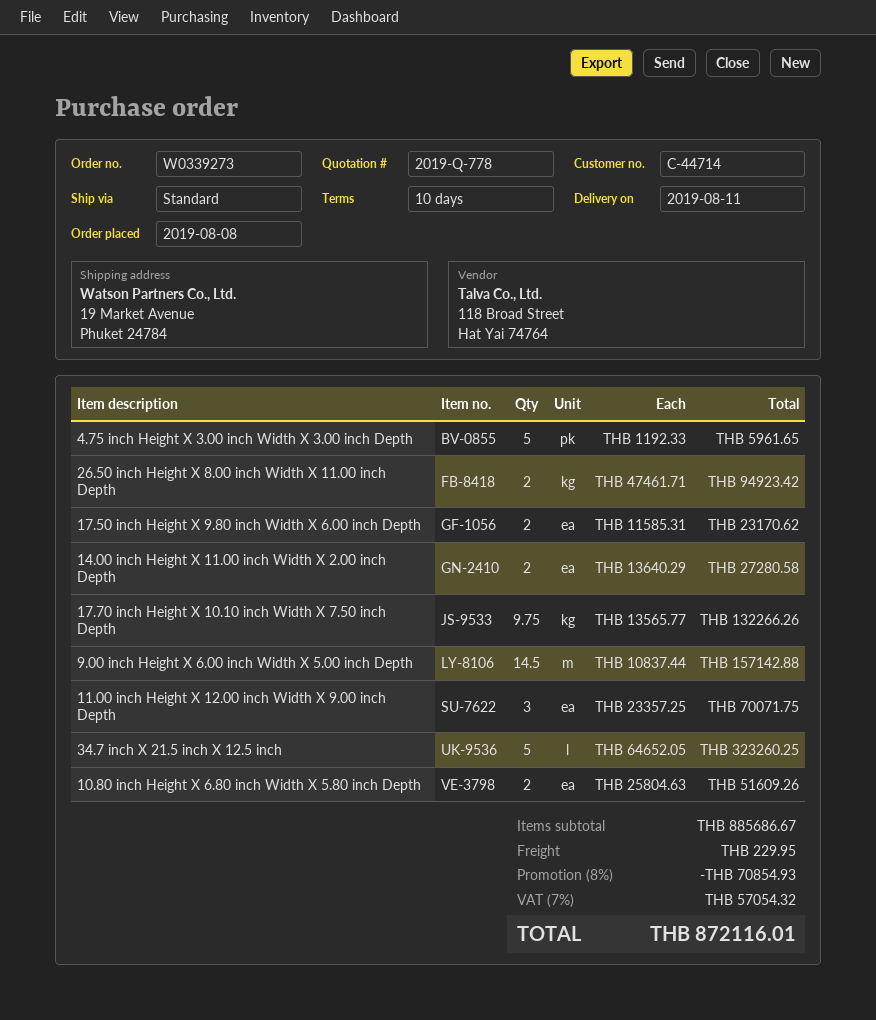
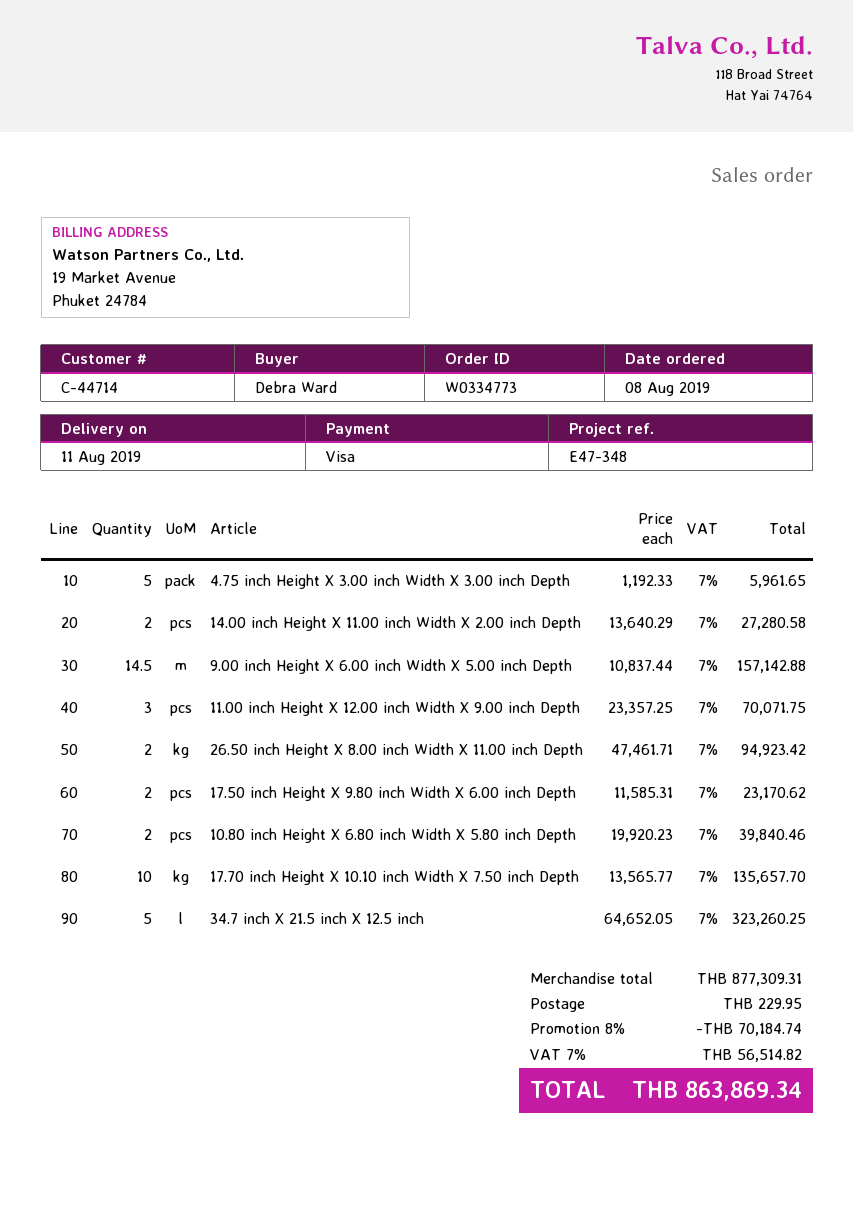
order number: W0339273 -> W0334773
17.70 inch Height X 10.10 inch Width X 7.50 inch Depth: 9.75 x 13565.77 = 132266.26 -> 10 x 13565.77 = 135657.70
10.80 inch Height X 6.80 inch Width X 5.80 inch Depth: 2 x 25804.63 = 51609.26 -> 2 x 19920.23 = 39840.46
subtotal: 885686.67 -> 877309.31
discount: 8% = 70854.93 -> 8% = 70184.74
tax: 7% = 57054.32 -> 7% = 56514.82
total: 872116.01 -> 863869.34

